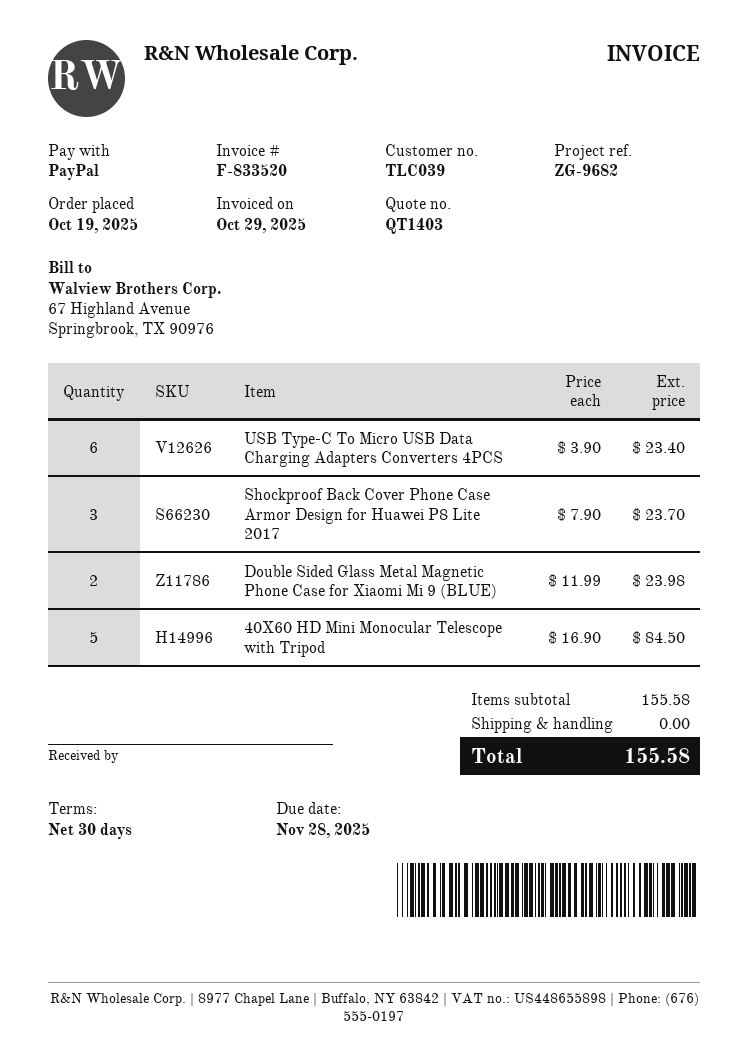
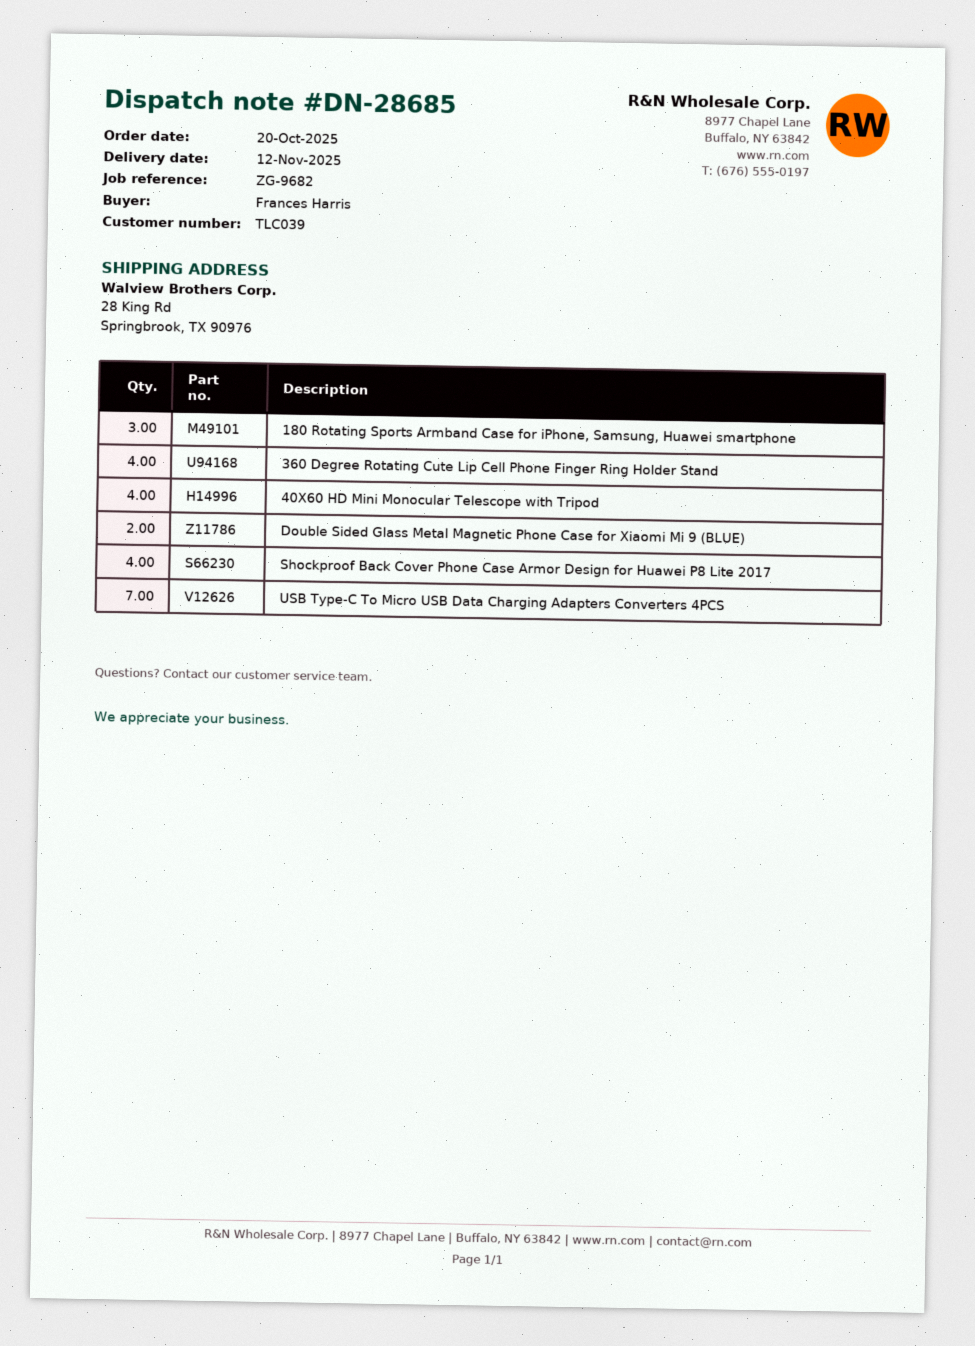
order date: 2025-10-19 -> 2025-10-20
USB Type-C To Micro USB Data Charging Adapters Converters 4PCS: 6 -> 7
Shockproof Back Cover Phone Case Armor Design for Huawei P8 Lite 2017: 3 -> 4
40X60 HD Mini Monocular Telescope with Tripod: 5 -> 4
180 Rotating Sports Armband Case for iPhone, Samsung, Huawei smartphone: none -> 3
360 Degree Rotating Cute Lip Cell Phone Finger Ring Holder Stand: none -> 4

